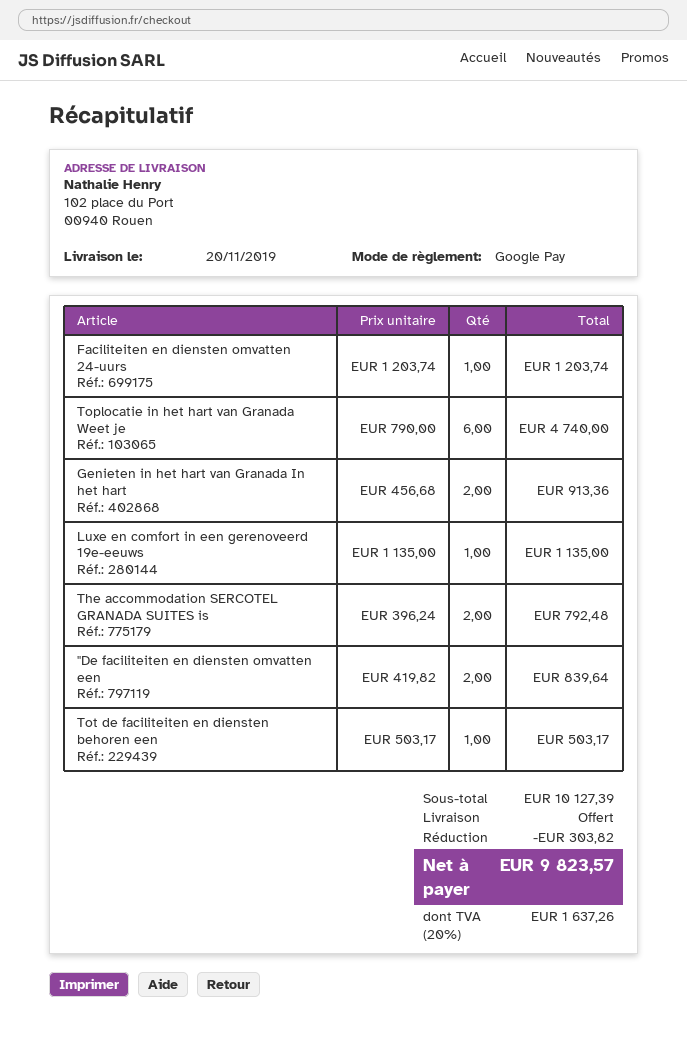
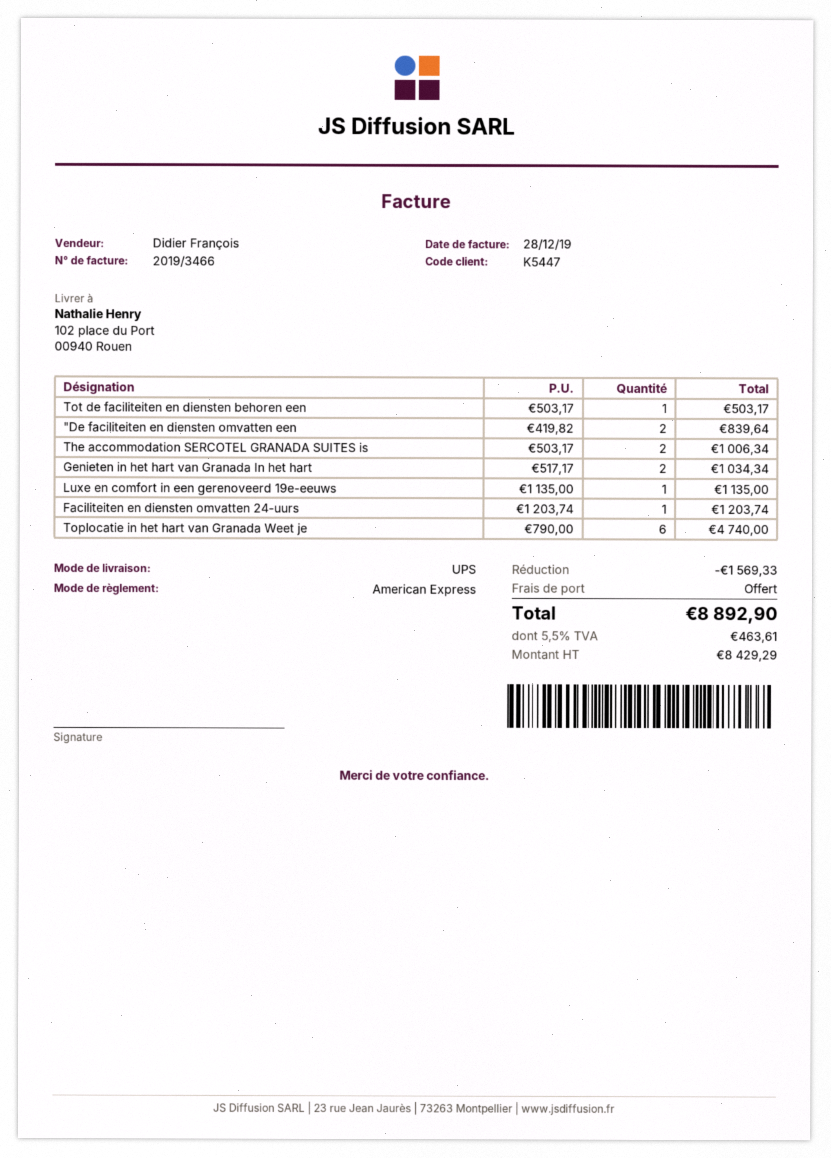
payment method: Google Pay -> American Express
Genieten in het hart van Granada In het hart: 2 x 456.68 = 913.36 -> 2 x 517.17 = 1034.34
The accommodation SERCOTEL GRANADA SUITES is: 2 x 396.24 = 792.48 -> 2 x 503.17 = 1006.34
discount: 303.82 -> 1569.33
tax: 20% = 1637.26 -> 5.5% = 463.61
total: 9823.57 -> 8892.90

